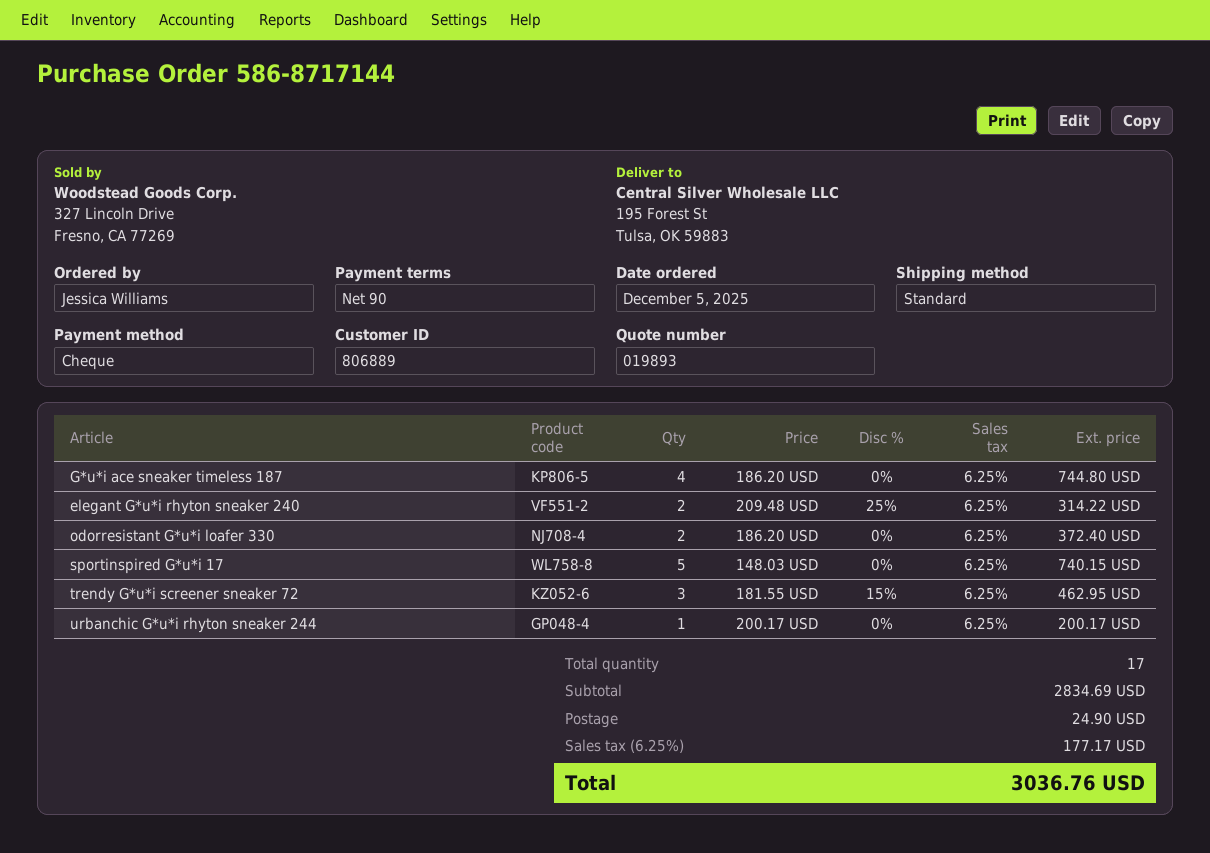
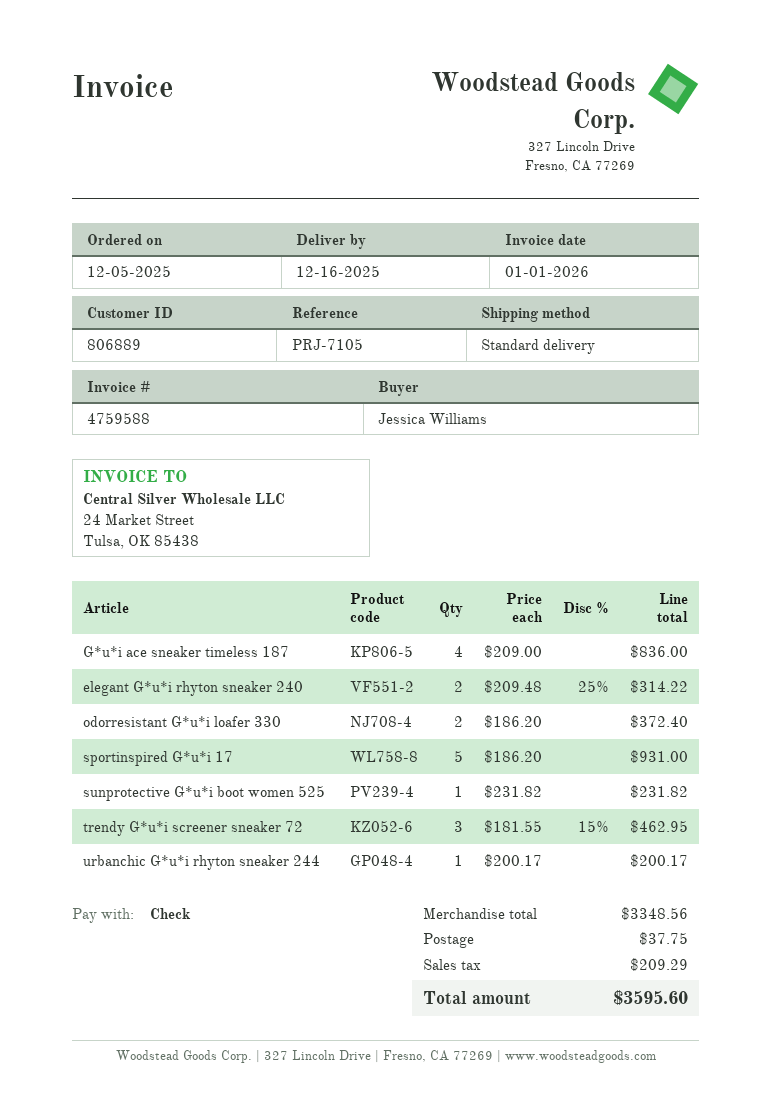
G*u*i ace sneaker timeless 187: 4 x 186.20 = 744.80 -> 4 x 209.00 = 836.00
sportinspired G*u*i 17: 5 x 148.03 = 740.15 -> 5 x 186.20 = 931.00
sunprotective G*u*i boot women 525: none -> 1 x 231.82 = 231.82
subtotal: 2834.69 -> 3348.56
shipping: 24.90 -> 37.75
tax: 177.17 -> 209.29
total: 3036.76 -> 3595.60

